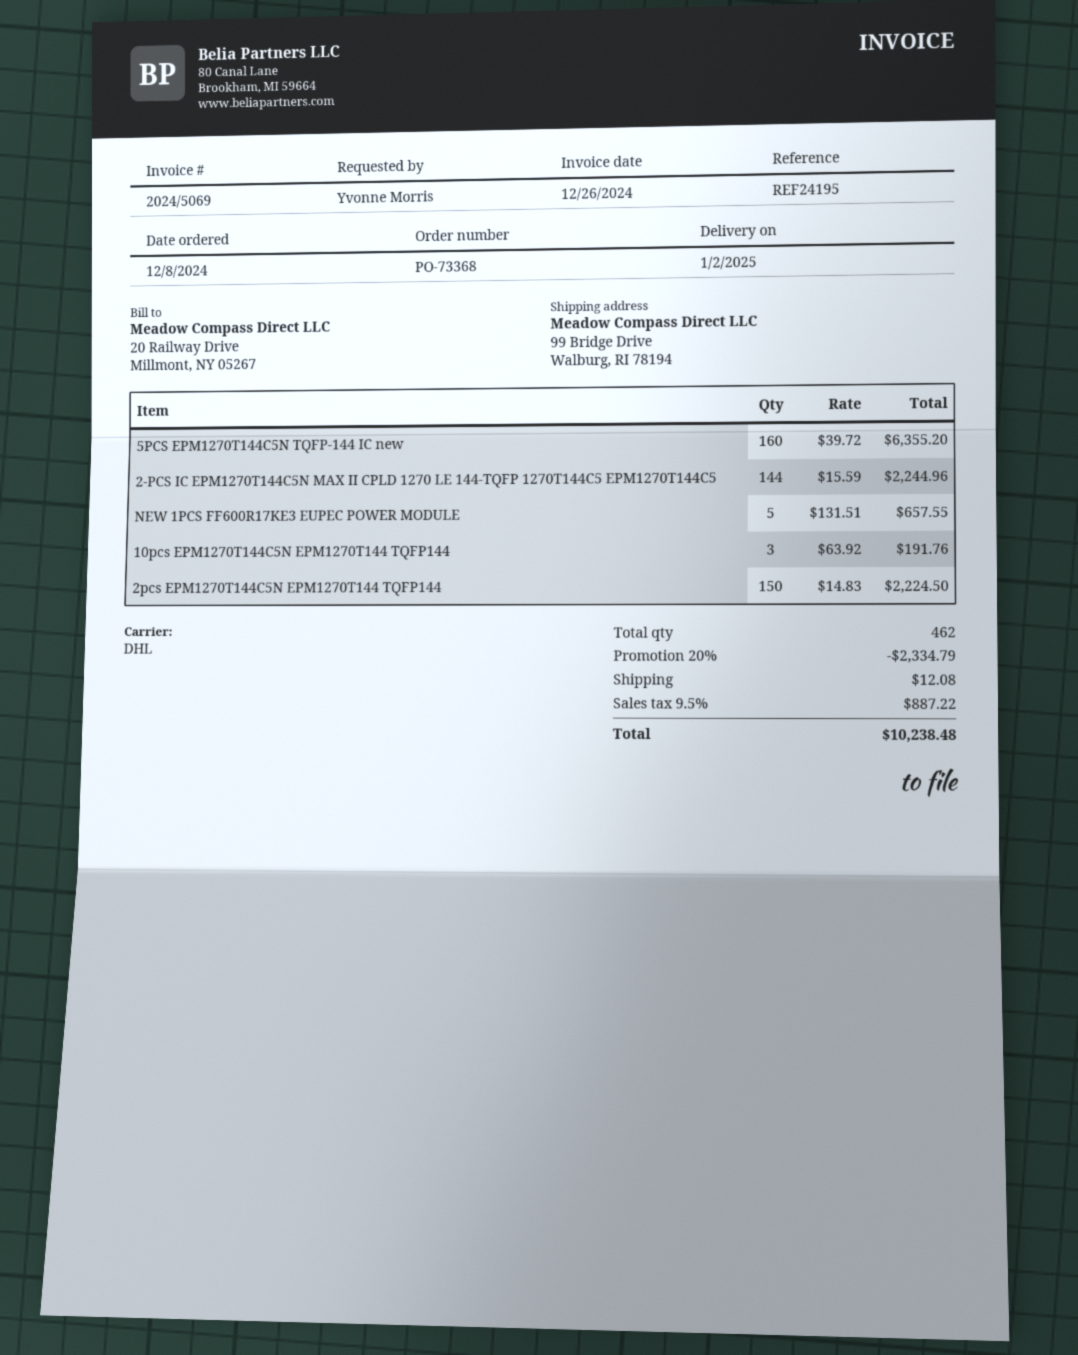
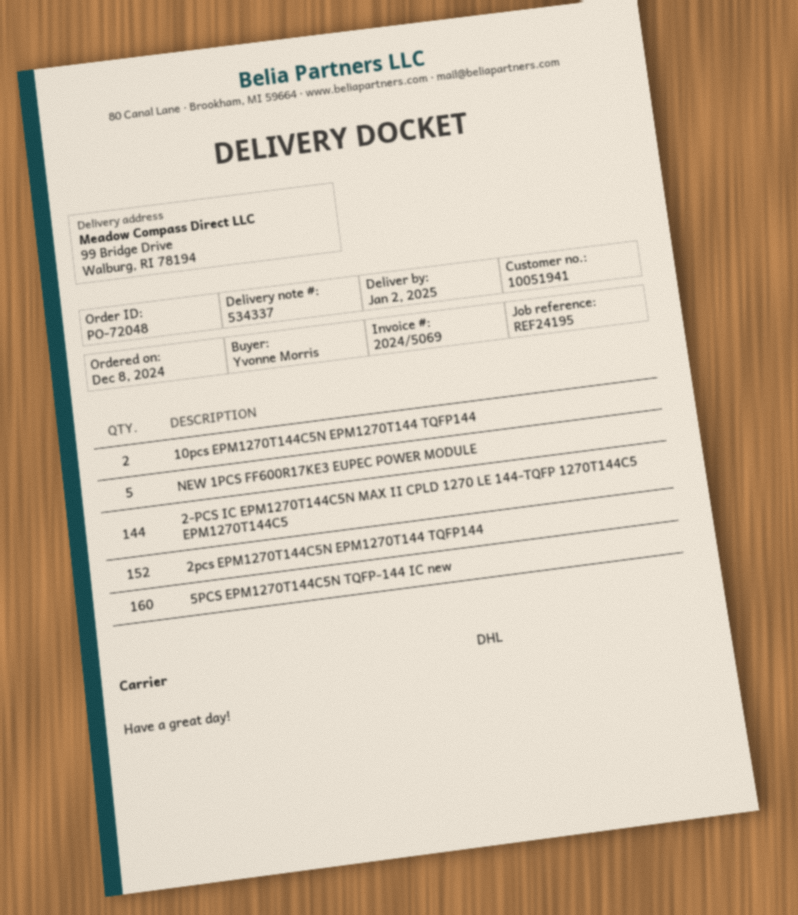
order number: PO-73368 -> PO-72048
10pcs EPM1270T144C5N EPM1270T144 TQFP144: 3 -> 2
2pcs EPM1270T144C5N EPM1270T144 TQFP144: 150 -> 152

